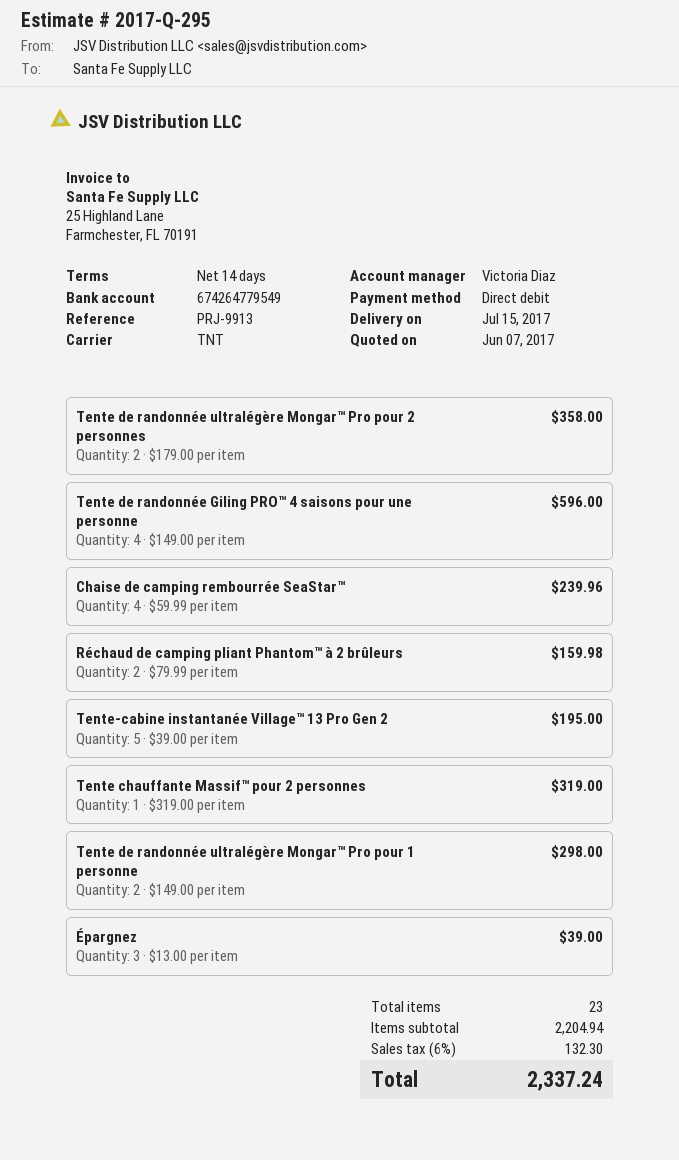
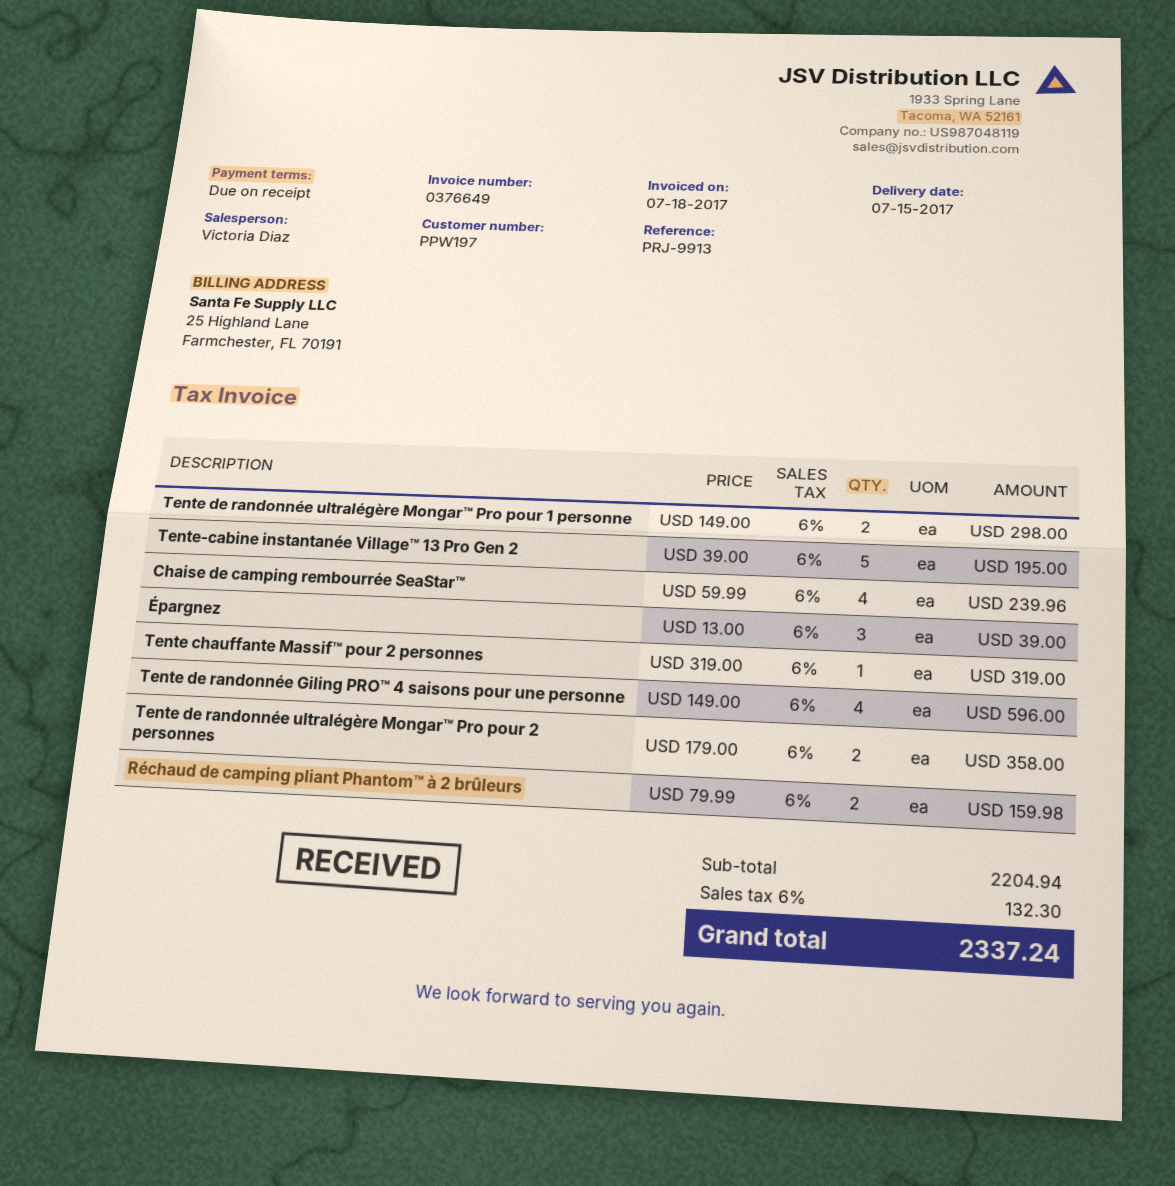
payment terms: 14 days -> on receipt

